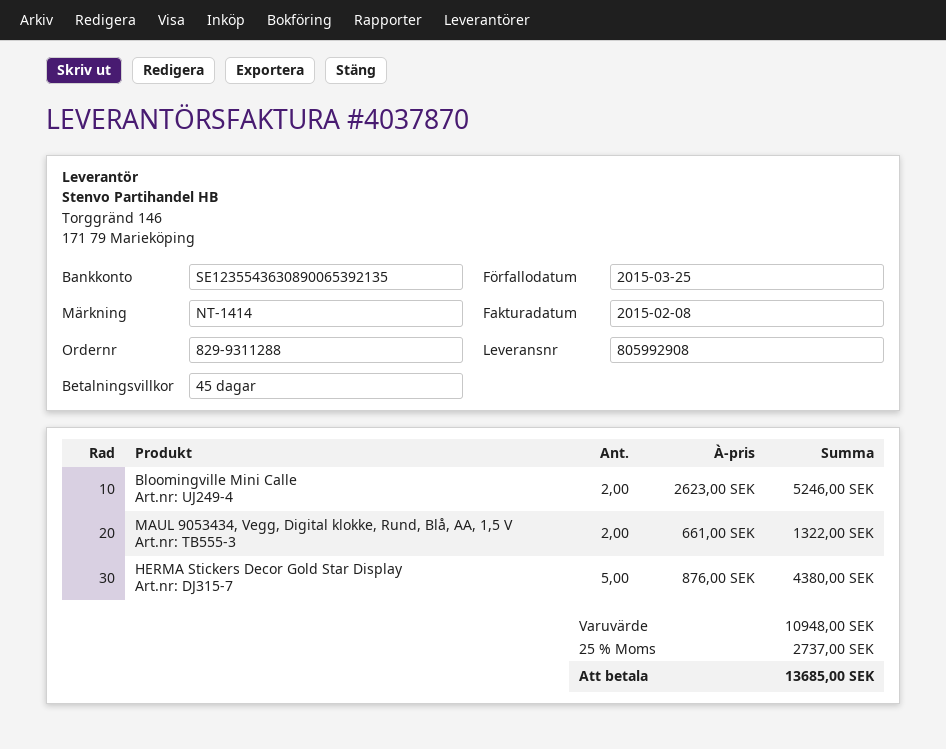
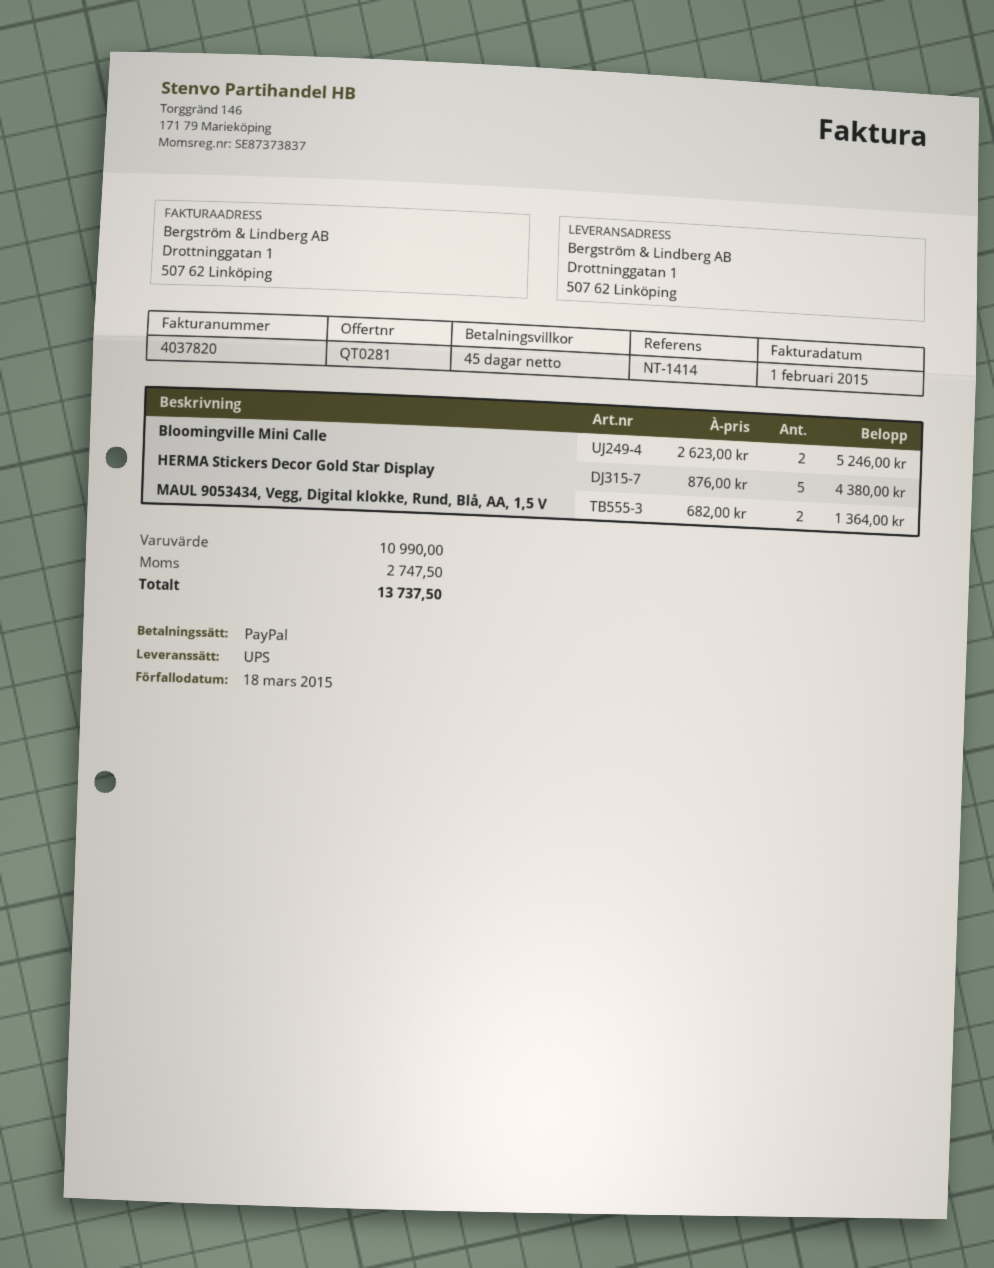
invoice number: 4037870 -> 4037820
invoice date: 2015-02-08 -> 2015-02-01
due date: 2015-03-25 -> 2015-03-18
MAUL 9053434, Vegg, Digital klokke, Rund, Blå, AA, 1,5 V: 2 x 661.00 = 1322.00 -> 2 x 682.00 = 1364.00
subtotal: 10948.00 -> 10990.00
tax: 2737.00 -> 2747.50
total: 13685.00 -> 13737.50

